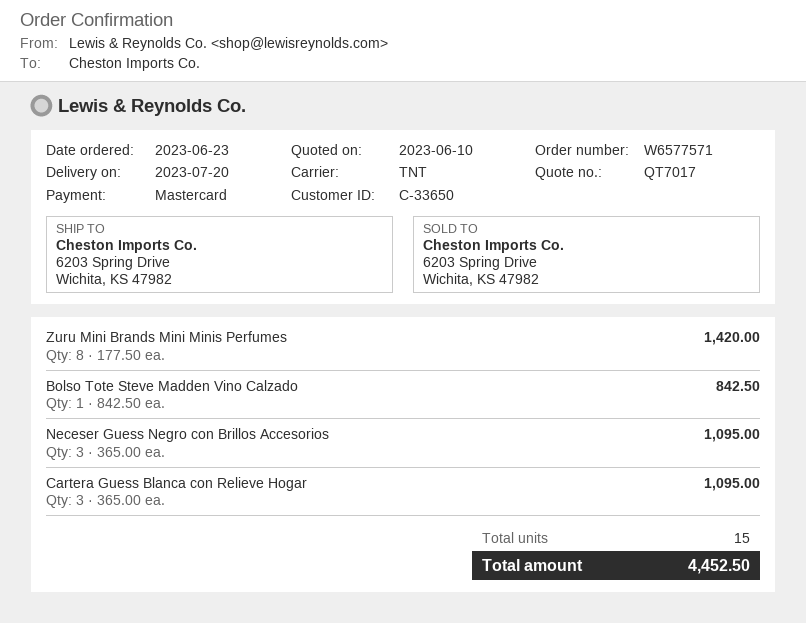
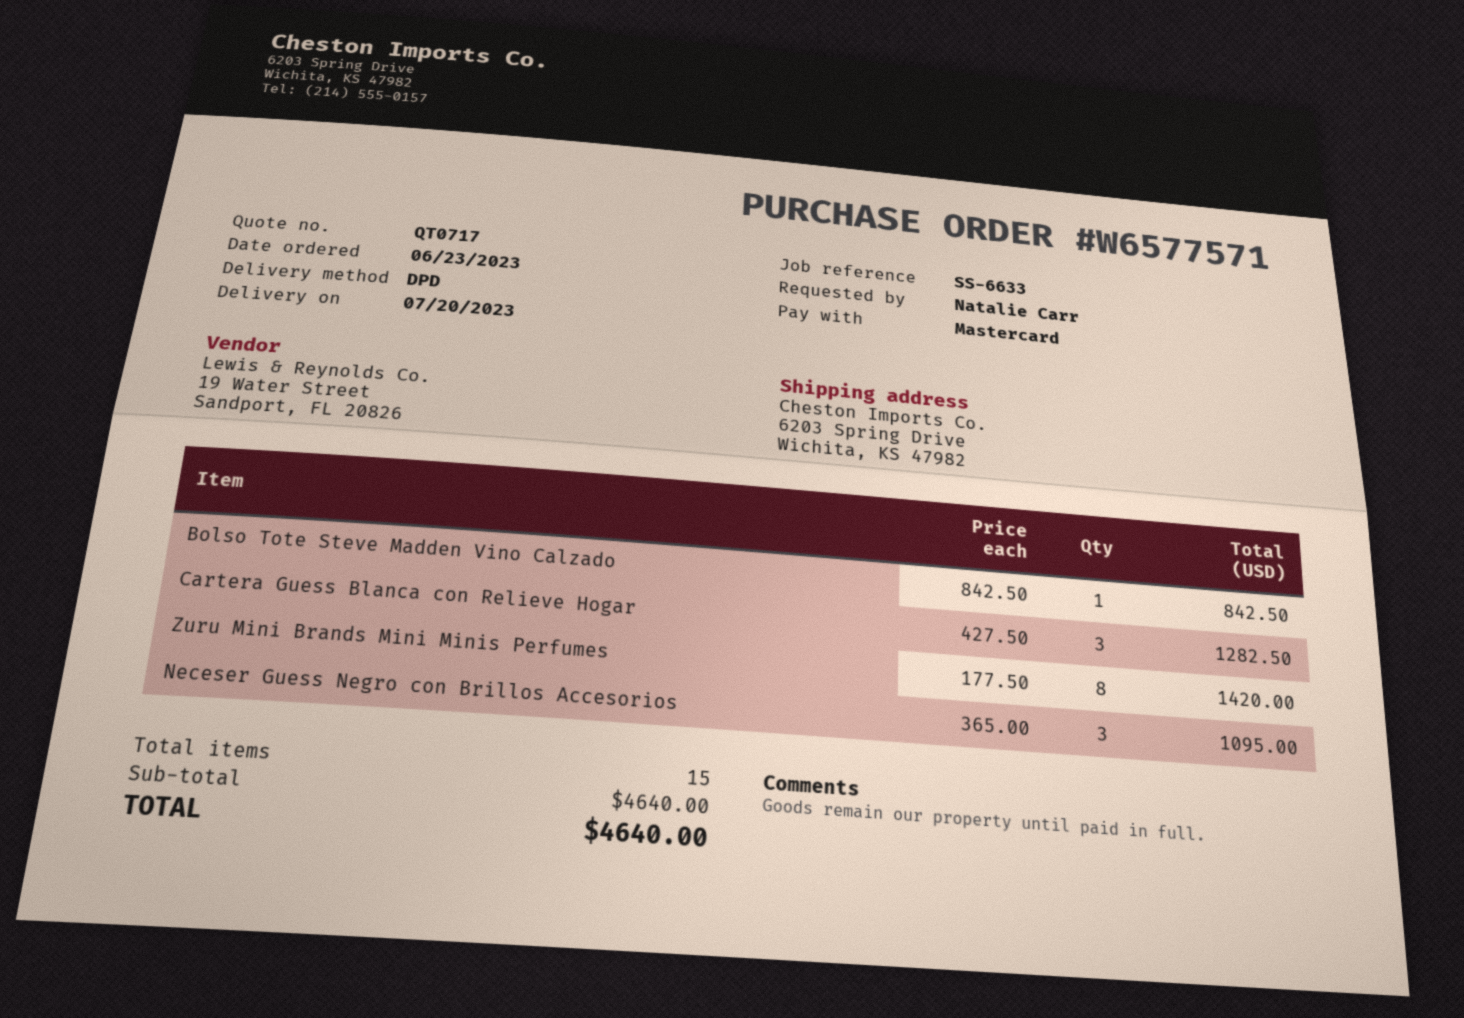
quote number: QT7017 -> QT0717
shipping method: TNT -> DPD
Cartera Guess Blanca con Relieve Hogar: 3 x 365.00 = 1095.00 -> 3 x 427.50 = 1282.50
total: 4452.50 -> 4640.00

